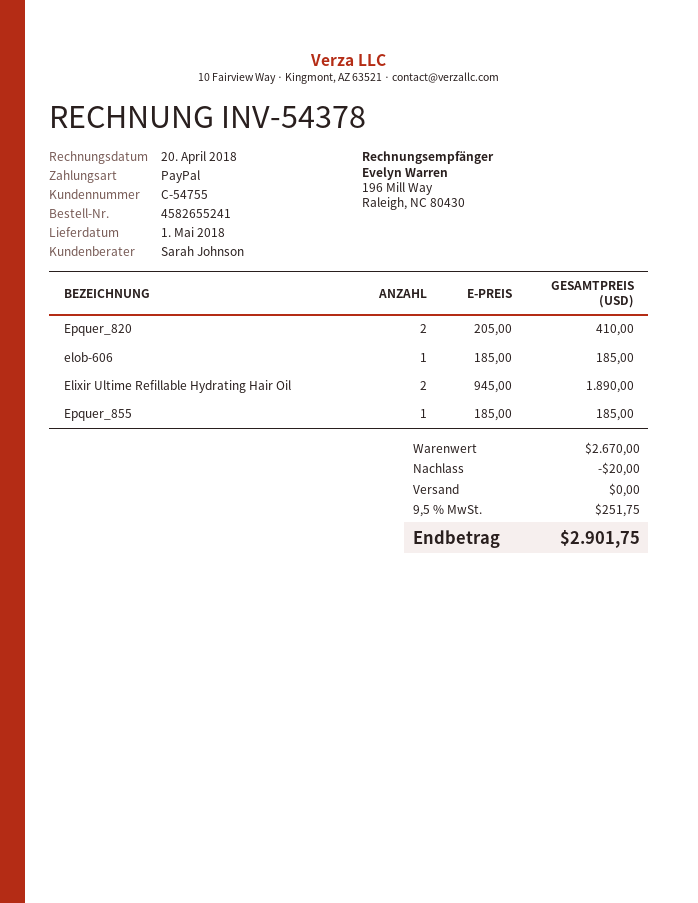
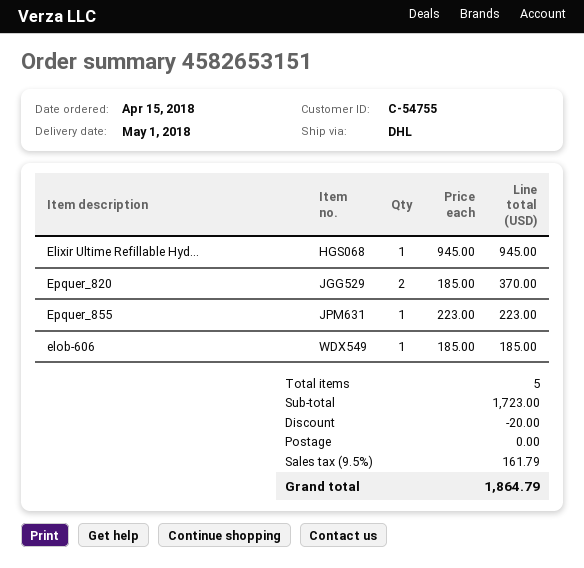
order number: 4582655241 -> 4582653151
Epquer_820: 2 x 205.00 = 410.00 -> 2 x 185.00 = 370.00
Elixir Ultime Refillable Hydrating Hair Oil: 2 x 945.00 = 1890.00 -> 1 x 945.00 = 945.00
Epquer_855: 1 x 185.00 = 185.00 -> 1 x 223.00 = 223.00
subtotal: 2670.00 -> 1723.00
tax: 9.5% = 251.75 -> 9.5% = 161.79
total: 2901.75 -> 1864.79

